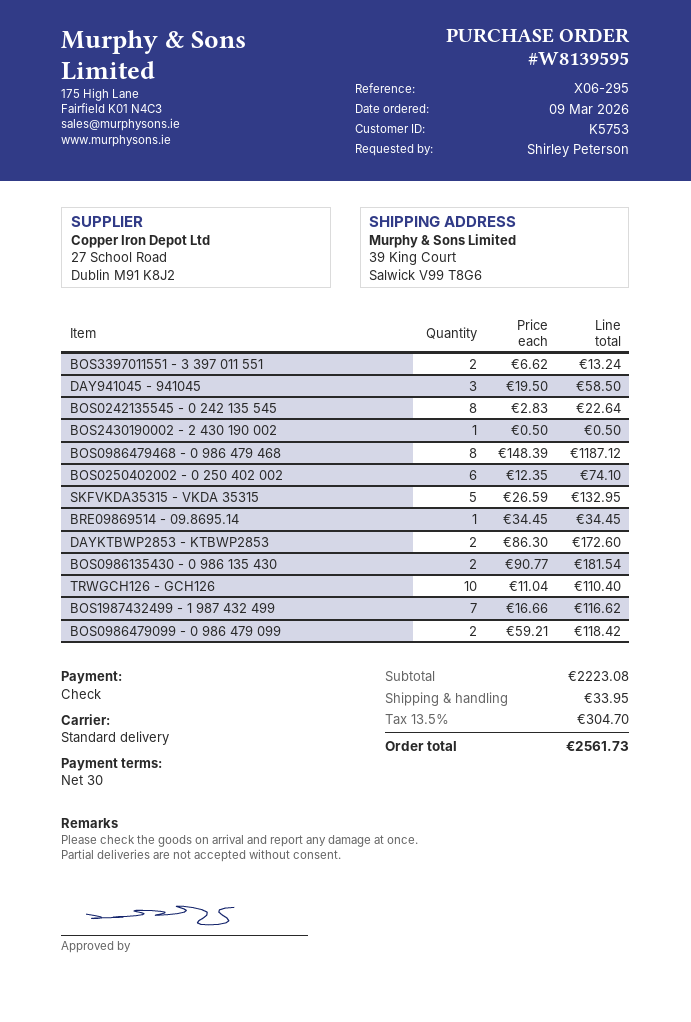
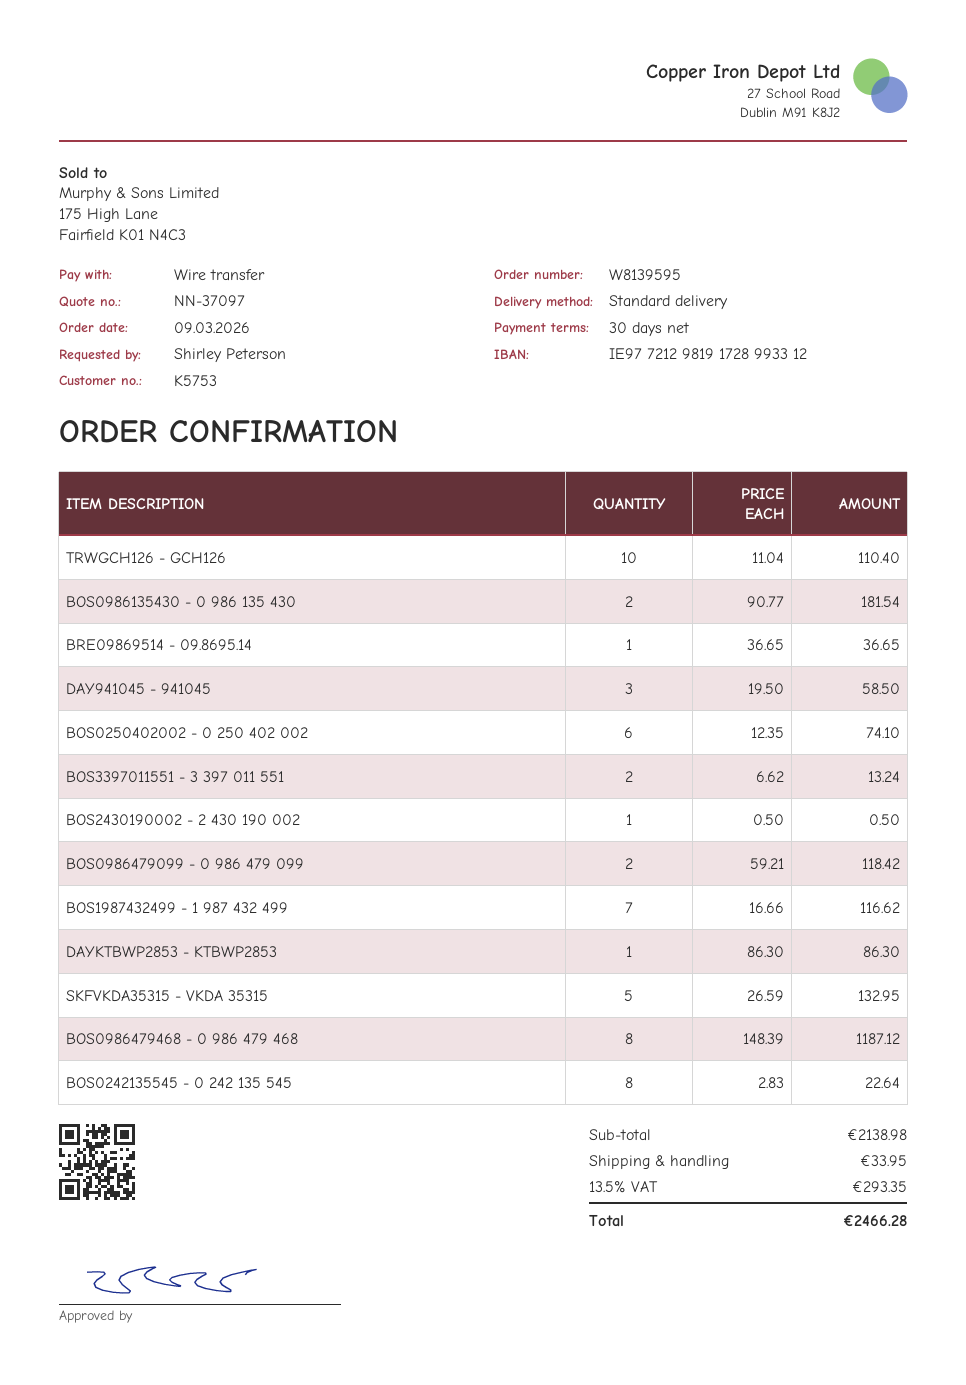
payment method: cheque -> bank transfer
BRE09869514 - 09.8695.14: 1 x 34.45 = 34.45 -> 1 x 36.65 = 36.65
DAYKTBWP2853 - KTBWP2853: 2 x 86.30 = 172.60 -> 1 x 86.30 = 86.30
subtotal: 2223.08 -> 2138.98
tax: 13.5% = 304.70 -> 13.5% = 293.35
total: 2561.73 -> 2466.28

